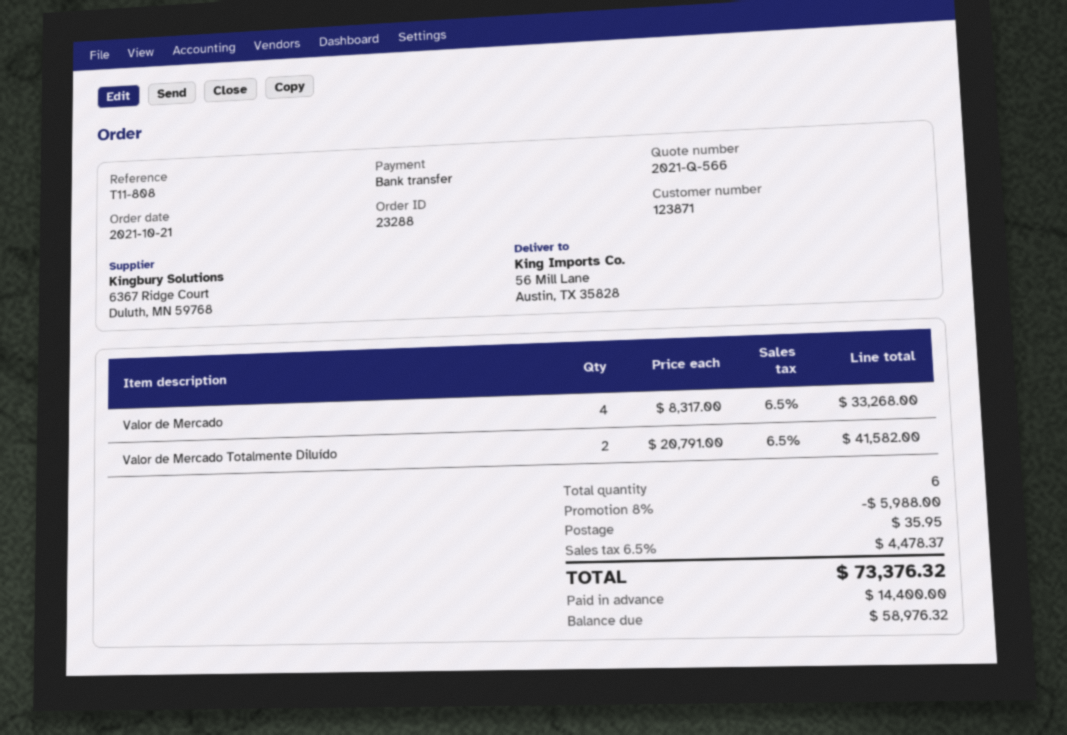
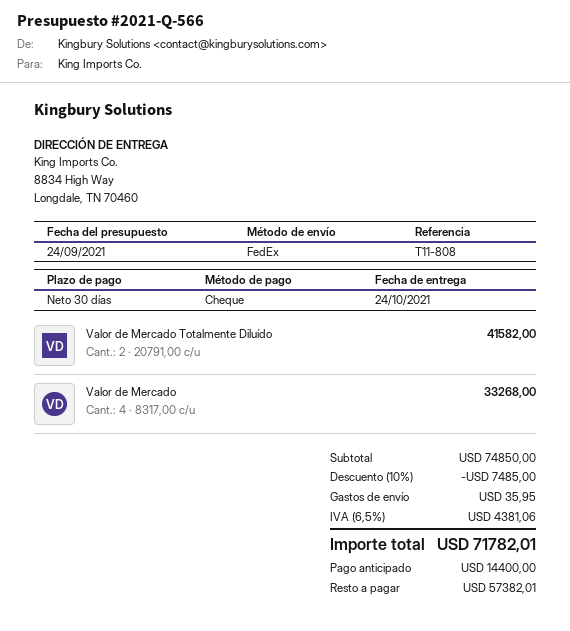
payment method: bank transfer -> cheque
ship to: 56 Mill Lane, Austin, TX 35828 -> 8834 High Way, Longdale, TN 70460
discount: 8% = 5988.00 -> 10% = 7485.00
tax: 6.5% = 4478.37 -> 6.5% = 4381.06
total: 73376.32 -> 71782.01
balance: 58976.32 -> 57382.01

